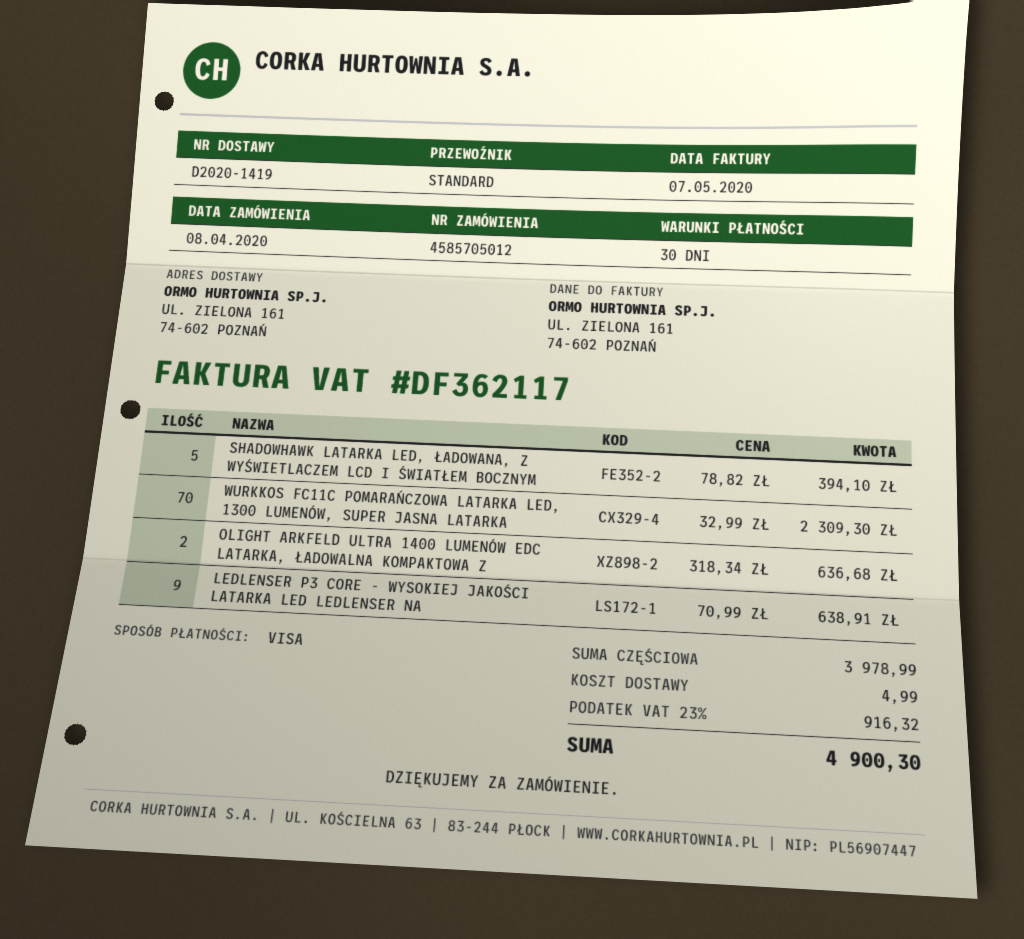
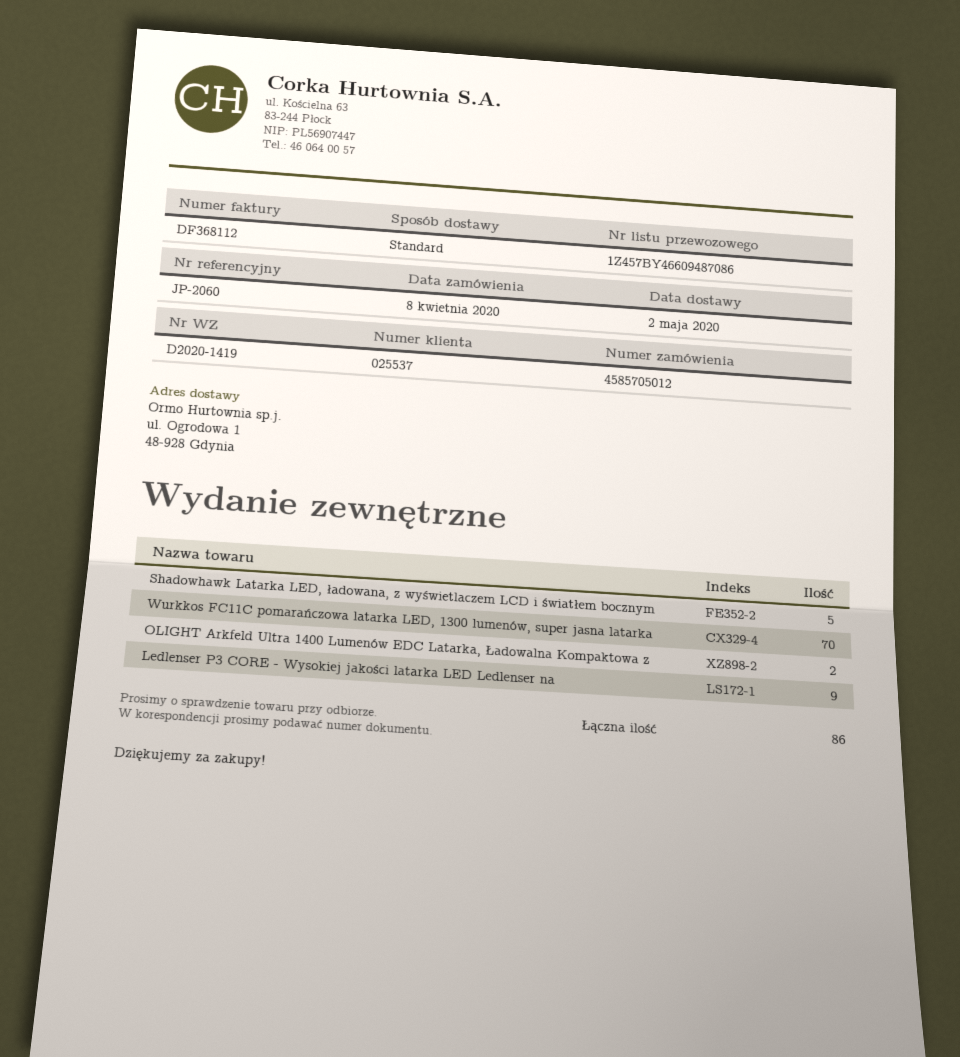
invoice number: DF362117 -> DF368112
ship to: UL. ZIELONA 161, 74-602 POZNAŃ -> ul. Ogrodowa 1, 48-928 Gdynia

